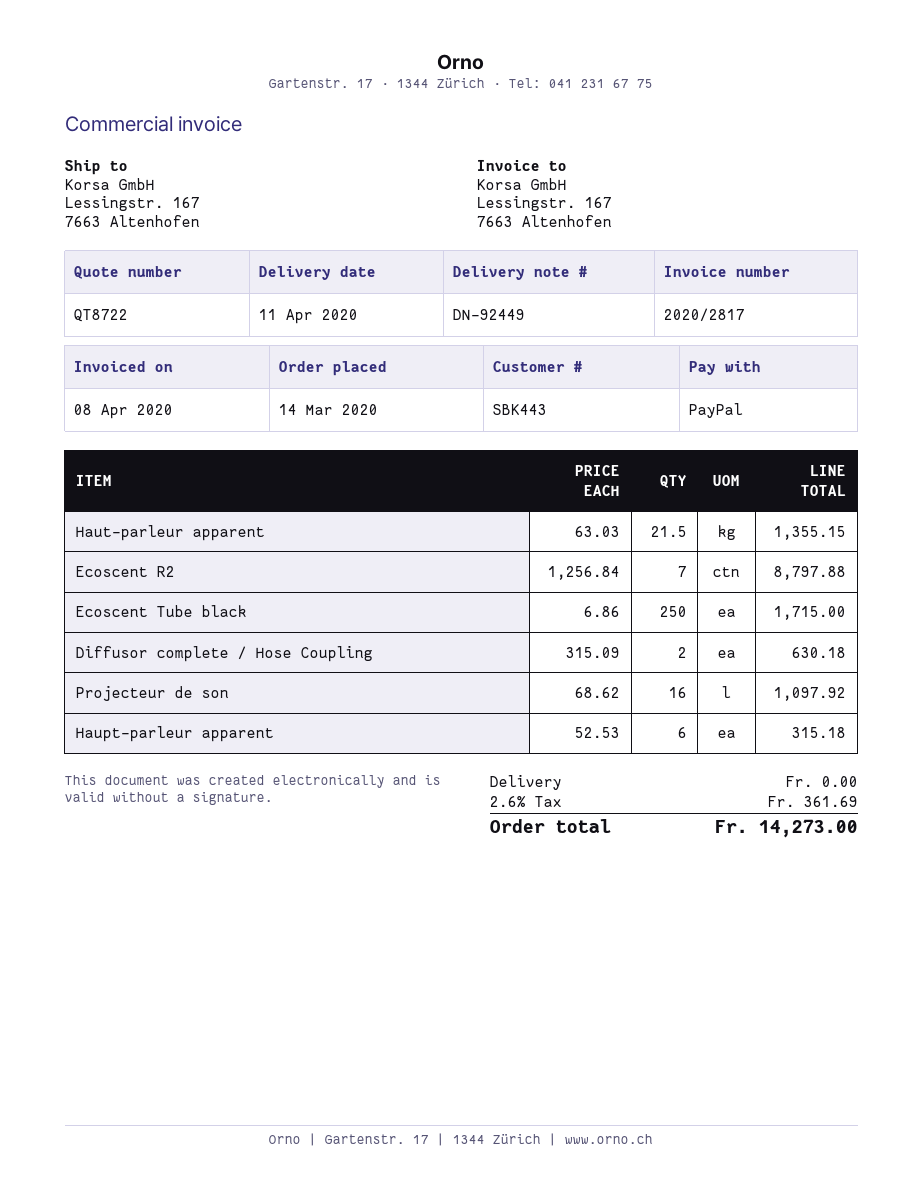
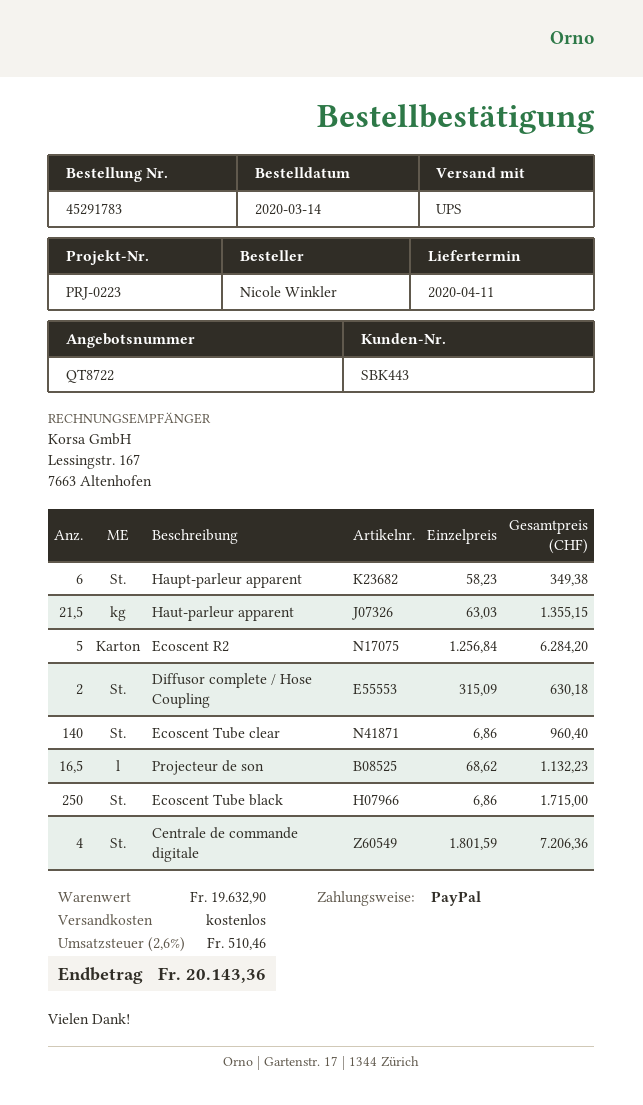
Ecoscent R2: 7 x 1256.84 = 8797.88 -> 5 x 1256.84 = 6284.20
Projecteur de son: 16 x 68.62 = 1097.92 -> 16.5 x 68.62 = 1132.23
Haupt-parleur apparent: 6 x 52.53 = 315.18 -> 6 x 58.23 = 349.38
Ecoscent Tube clear: none -> 140 x 6.86 = 960.40
Centrale de commande digitale: none -> 4 x 1801.59 = 7206.36
tax: 2.6% = 361.69 -> 2.6% = 510.46
total: 14273.00 -> 20143.36

